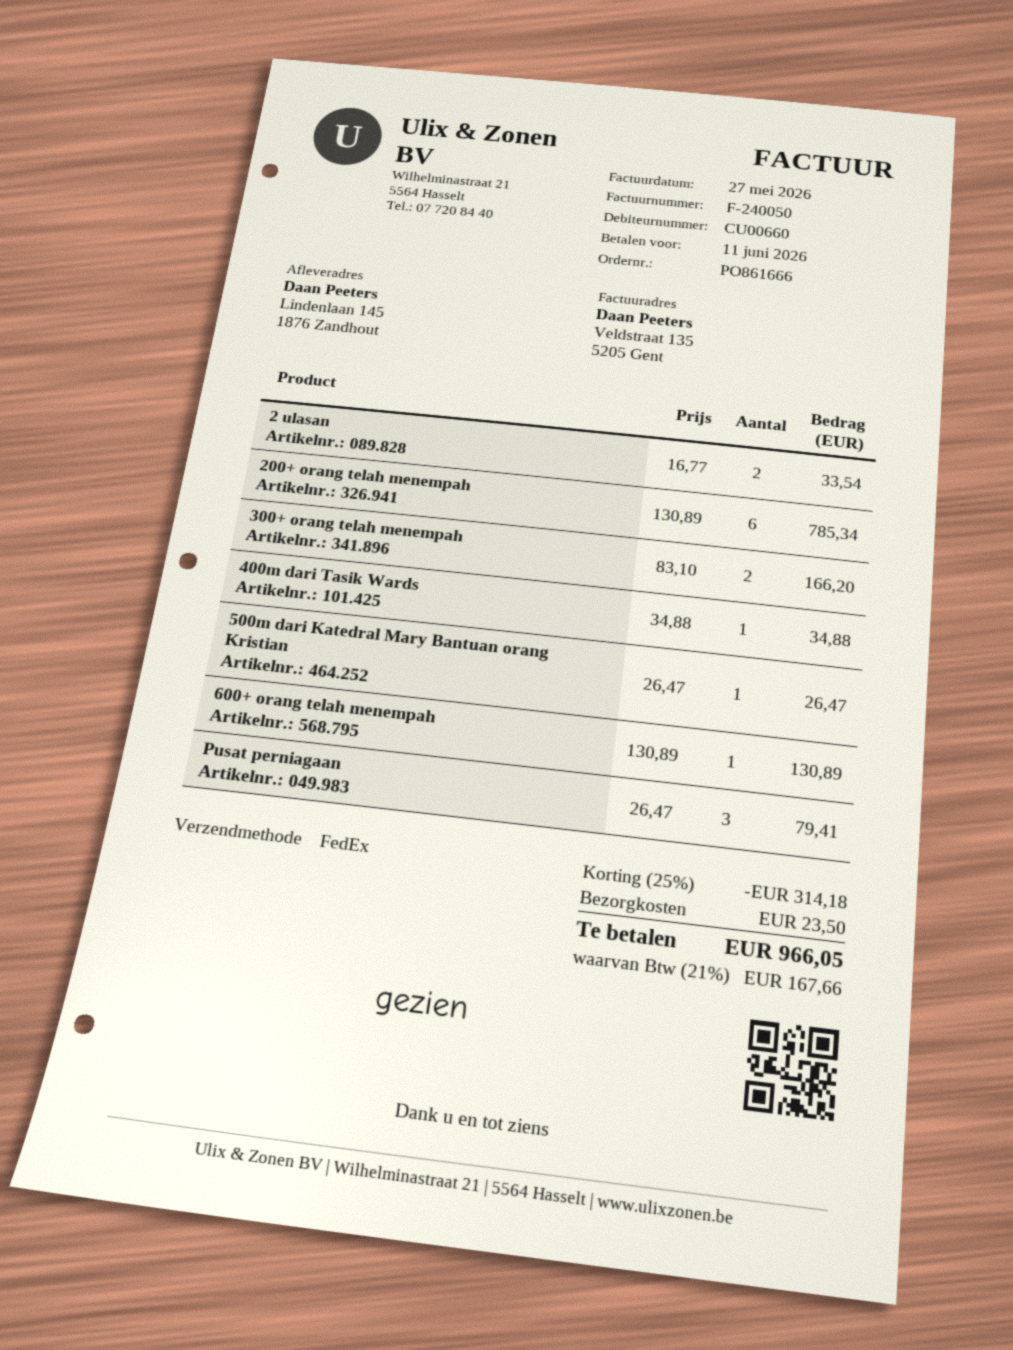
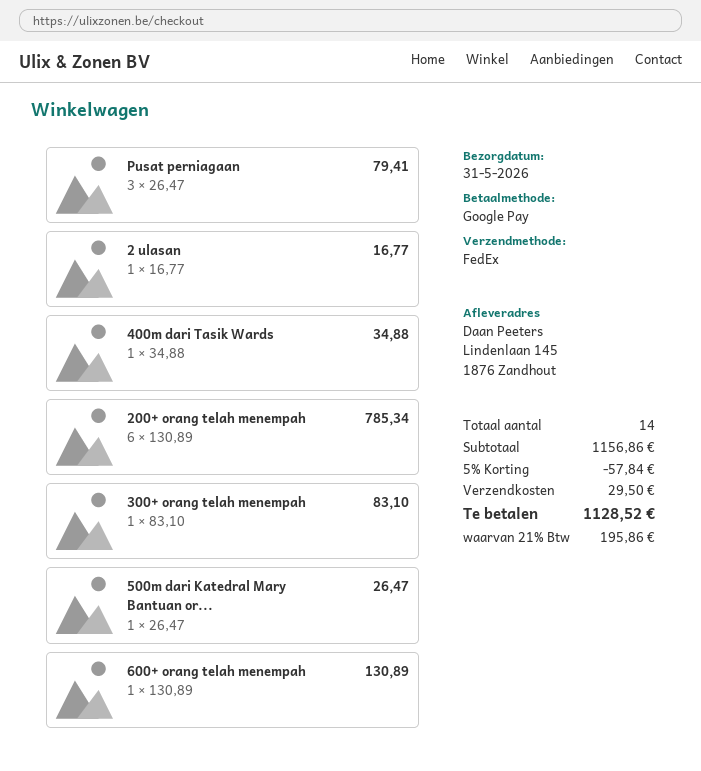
2 ulasan: 2 x 16.77 = 33.54 -> 1 x 16.77 = 16.77
300+ orang telah menempah: 2 x 83.10 = 166.20 -> 1 x 83.10 = 83.10
discount: 25% = 314.18 -> 5% = 57.84
shipping: 23.50 -> 29.50
tax: 21% = 167.66 -> 21% = 195.86
total: 966.05 -> 1128.52

